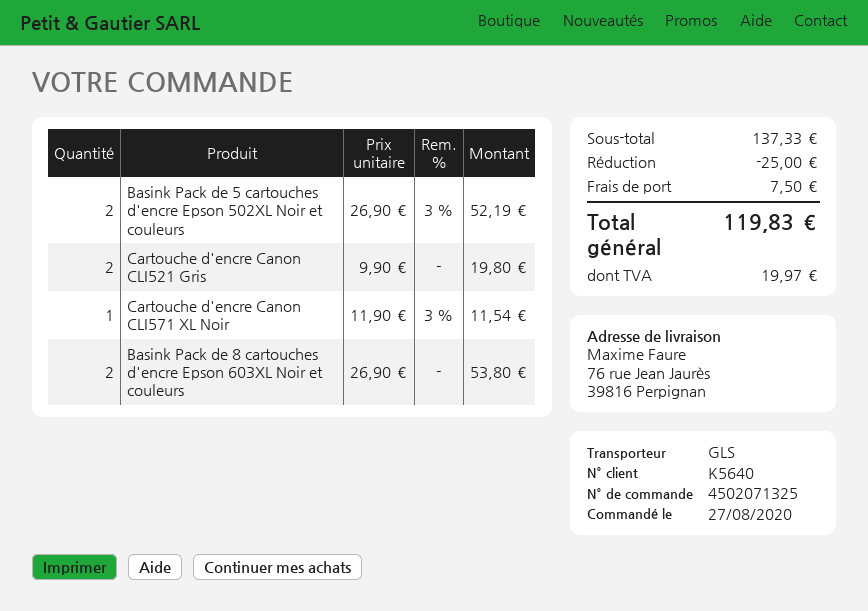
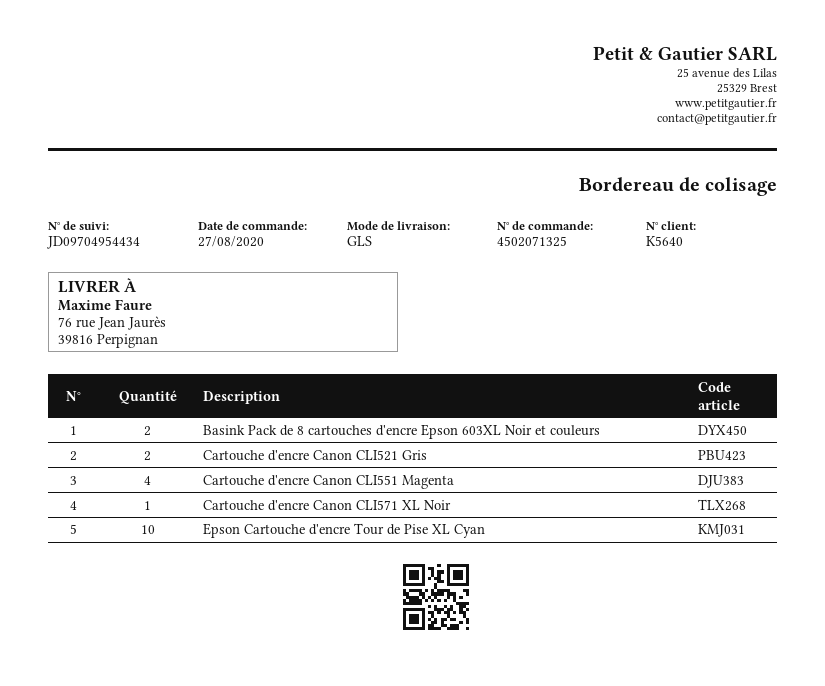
Basink Pack de 5 cartouches d'encre Epson 502XL Noir et couleurs: 2 -> none
Cartouche d'encre Canon CLI551 Magenta: none -> 4
Epson Cartouche d'encre Tour de Pise XL Cyan: none -> 10

